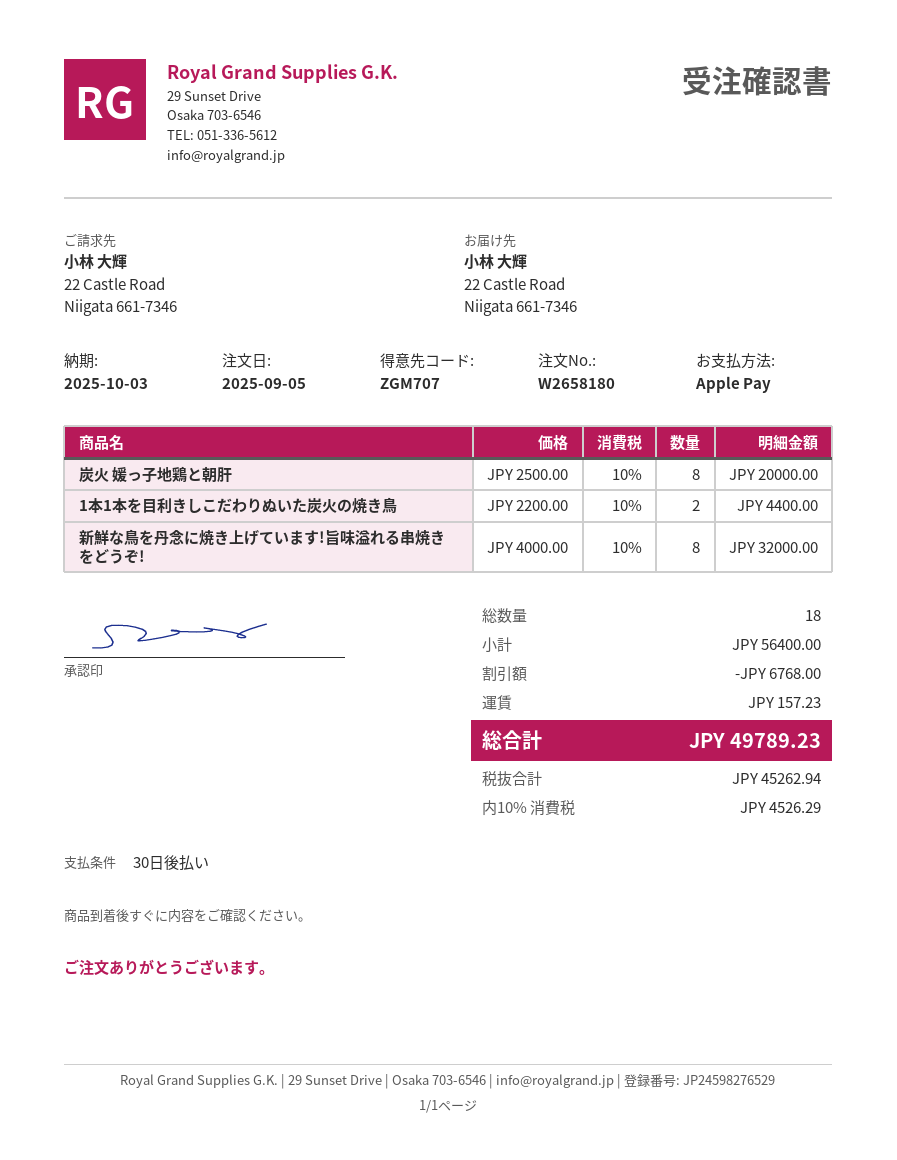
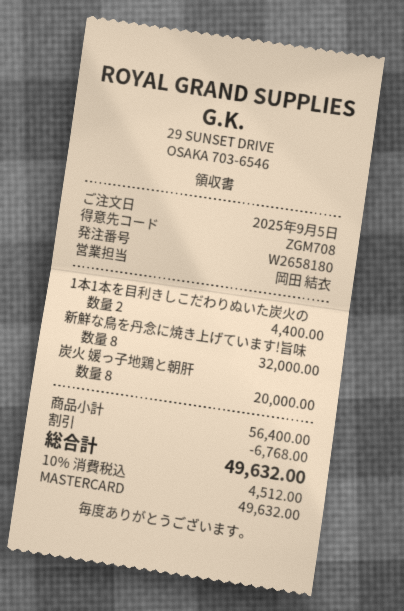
customer number: ZGM707 -> ZGM708
payment method: Apple Pay -> Mastercard
shipping: 157.23 -> none
tax: 10% = 4526.29 -> 10% = 4512.00
total: 49789.23 -> 49632.00

